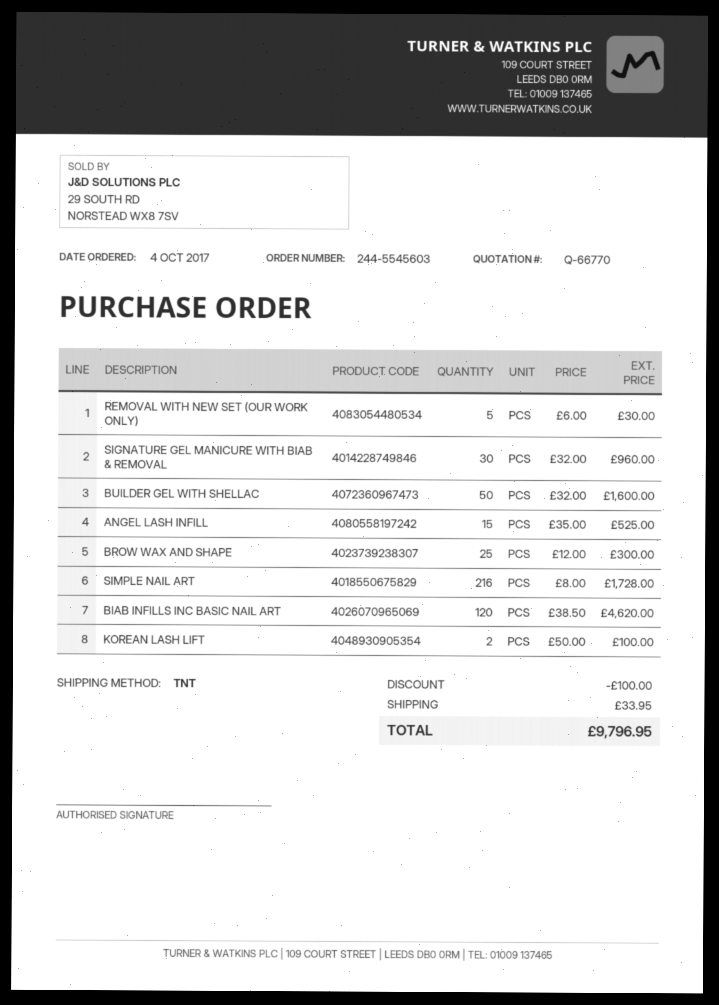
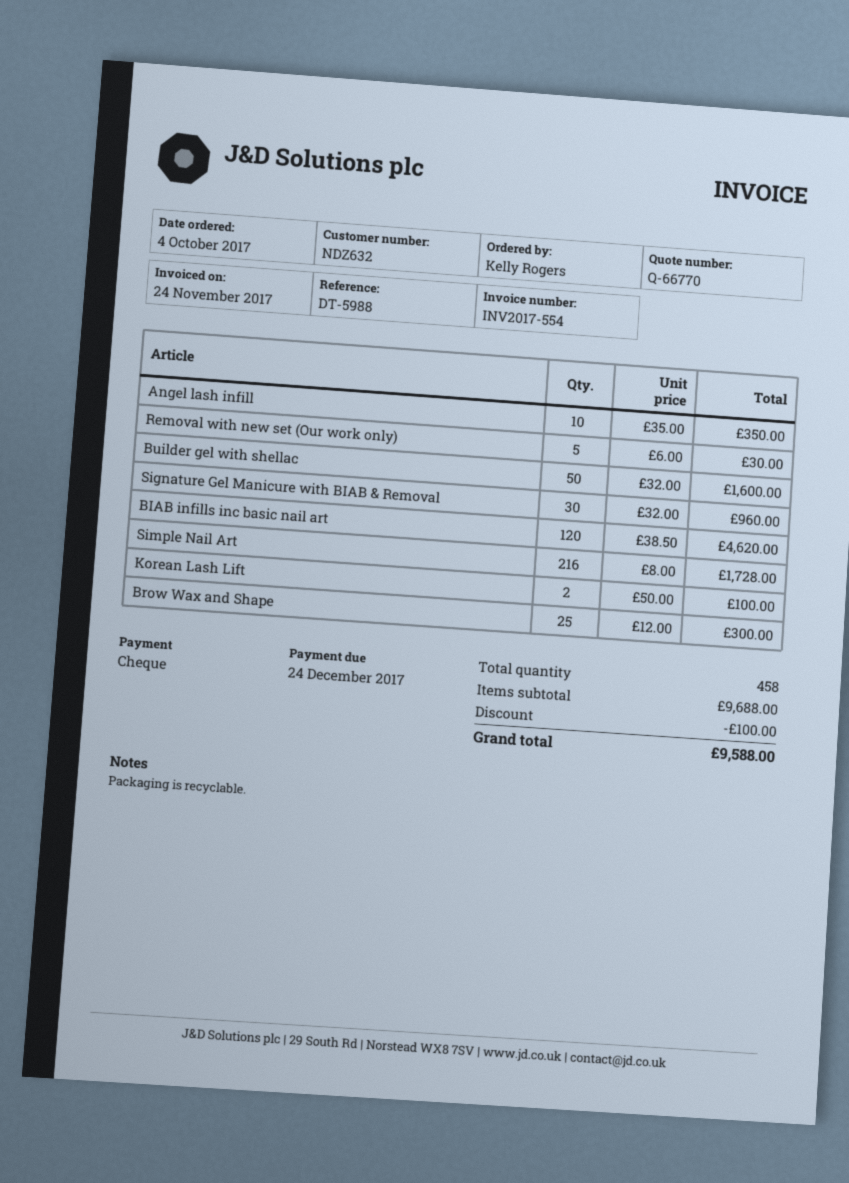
ANGEL LASH INFILL: 15 x 35.00 = 525.00 -> 10 x 35.00 = 350.00
shipping: 33.95 -> none
total: 9796.95 -> 9588.00

